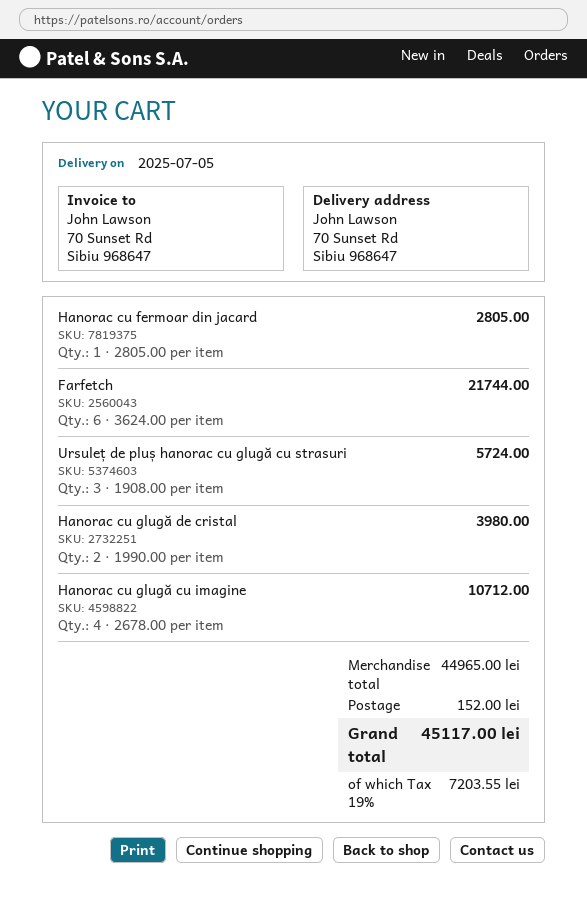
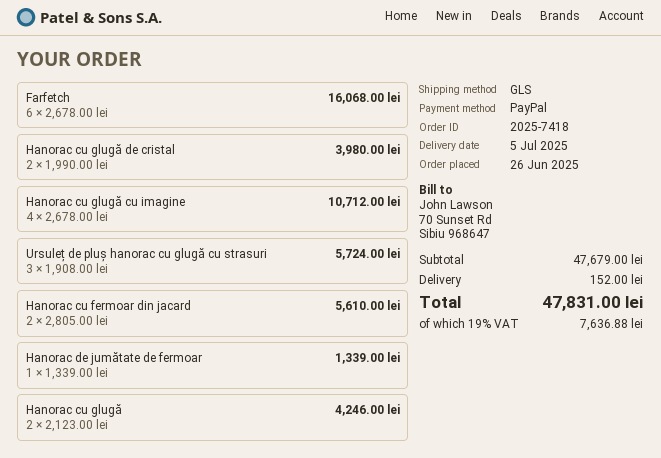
Hanorac cu fermoar din jacard: 1 x 2805.00 = 2805.00 -> 2 x 2805.00 = 5610.00
Farfetch: 6 x 3624.00 = 21744.00 -> 6 x 2678.00 = 16068.00
Hanorac de jumătate de fermoar: none -> 1 x 1339.00 = 1339.00
Hanorac cu glugă: none -> 2 x 2123.00 = 4246.00
subtotal: 44965.00 -> 47679.00
tax: 19% = 7203.55 -> 19% = 7636.88
total: 45117.00 -> 47831.00

